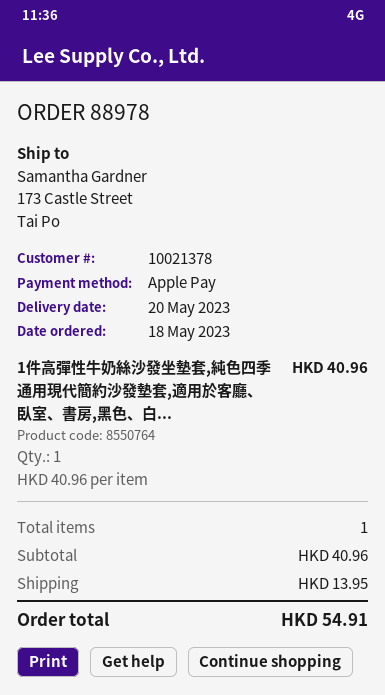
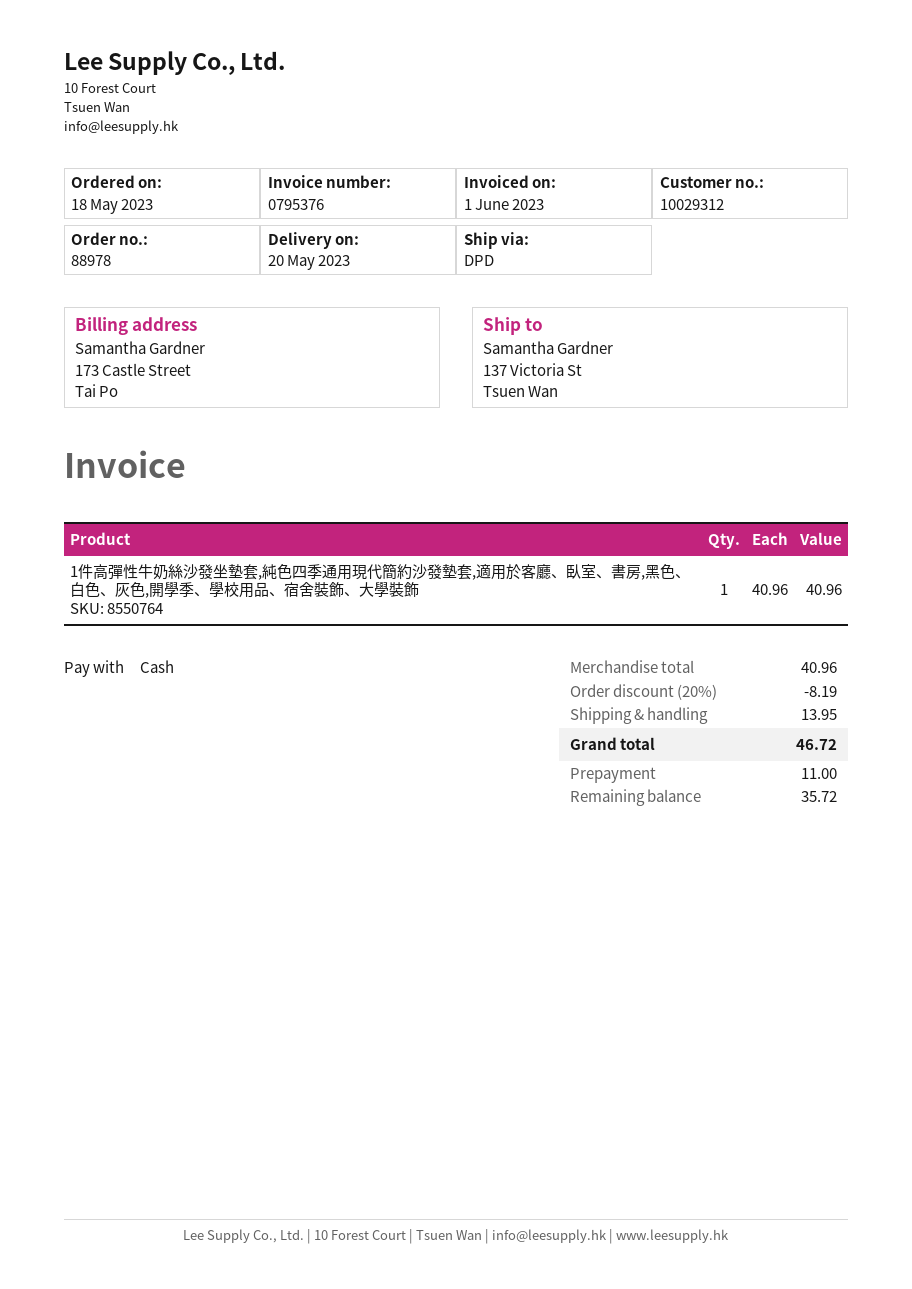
customer number: 10021378 -> 10029312
payment method: Apple Pay -> cash
ship to: 173 Castle Street, Tai Po -> 137 Victoria St, Tsuen Wan
discount: none -> 20% = 8.19
total: 54.91 -> 46.72

